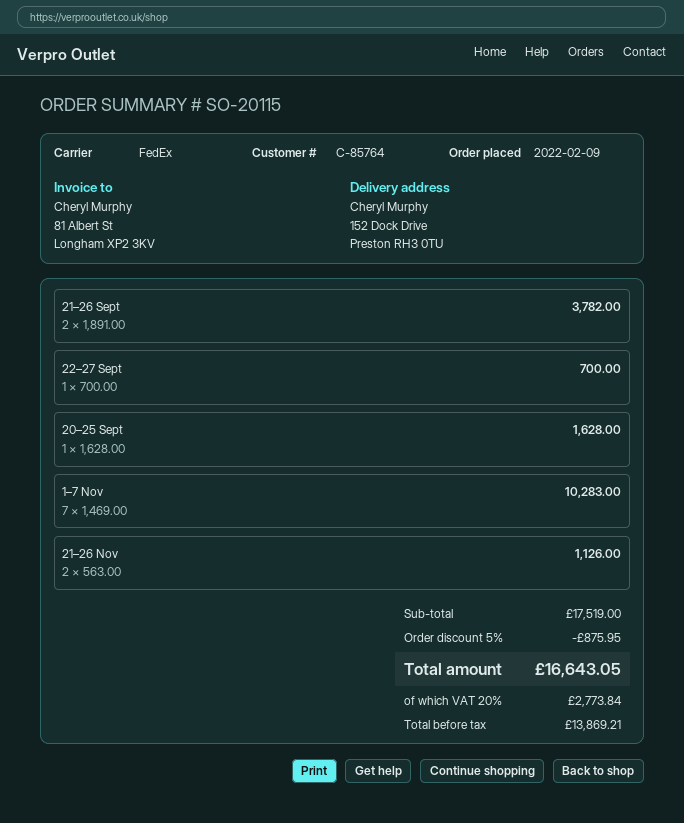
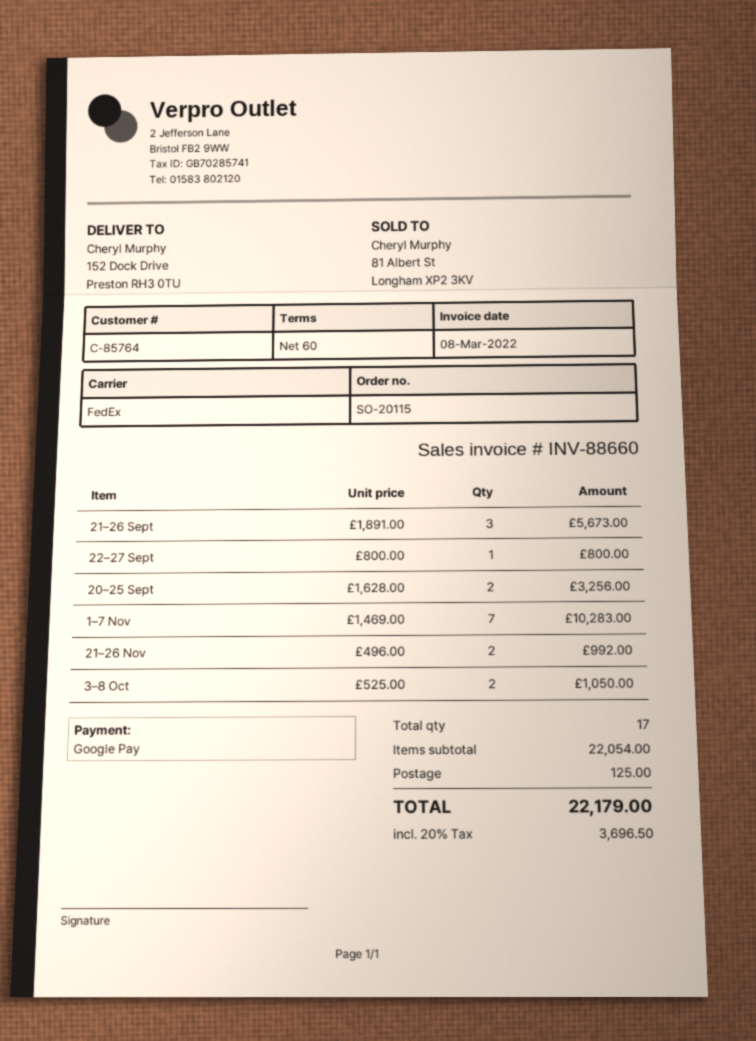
21–26 Sept: 2 x 1891.00 = 3782.00 -> 3 x 1891.00 = 5673.00
22–27 Sept: 1 x 700.00 = 700.00 -> 1 x 800.00 = 800.00
20–25 Sept: 1 x 1628.00 = 1628.00 -> 2 x 1628.00 = 3256.00
21–26 Nov: 2 x 563.00 = 1126.00 -> 2 x 496.00 = 992.00
3–8 Oct: none -> 2 x 525.00 = 1050.00
subtotal: 17519.00 -> 22054.00
discount: 5% = 875.95 -> none
shipping: none -> 125.00
tax: 20% = 2773.84 -> 20% = 3696.50
total: 16643.05 -> 22179.00

